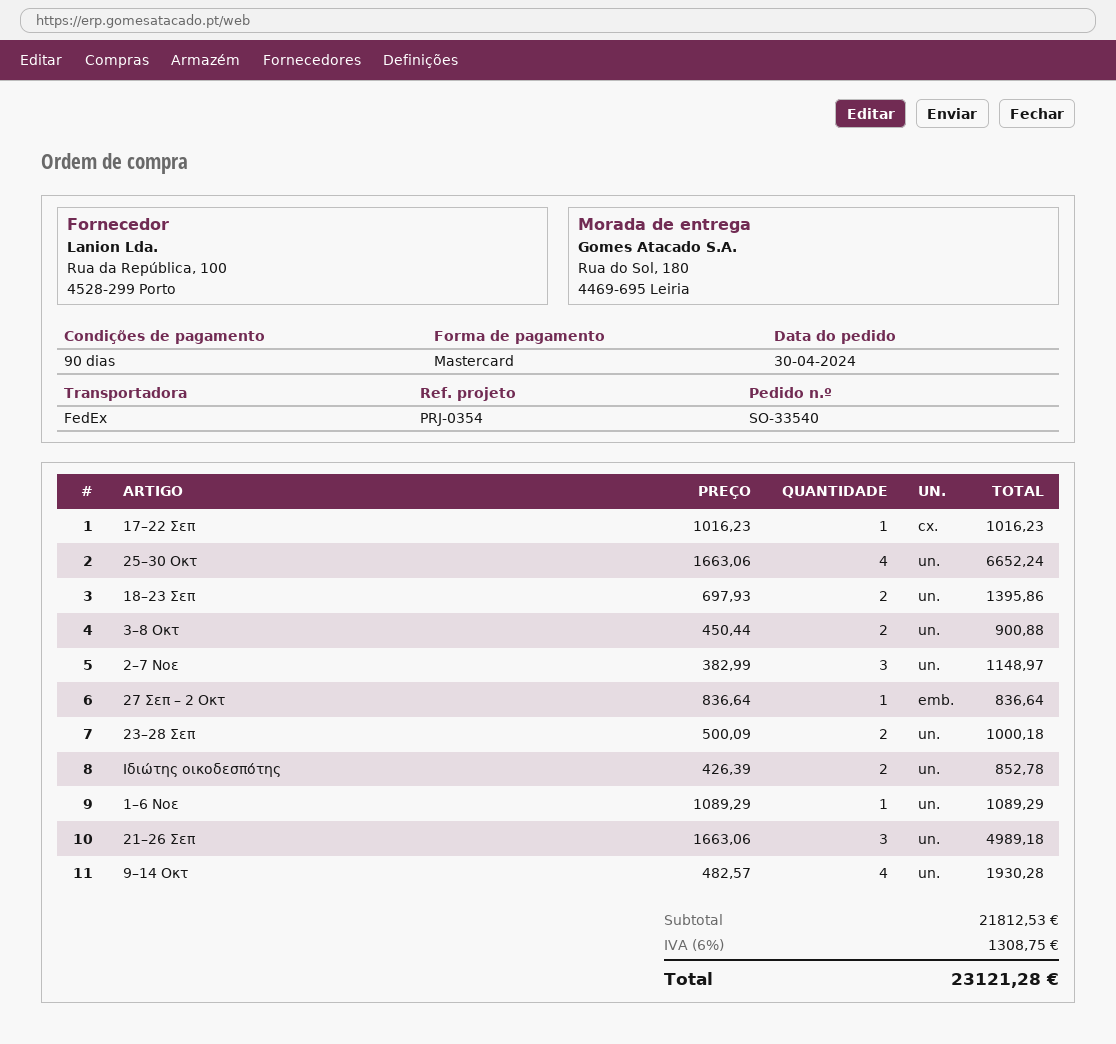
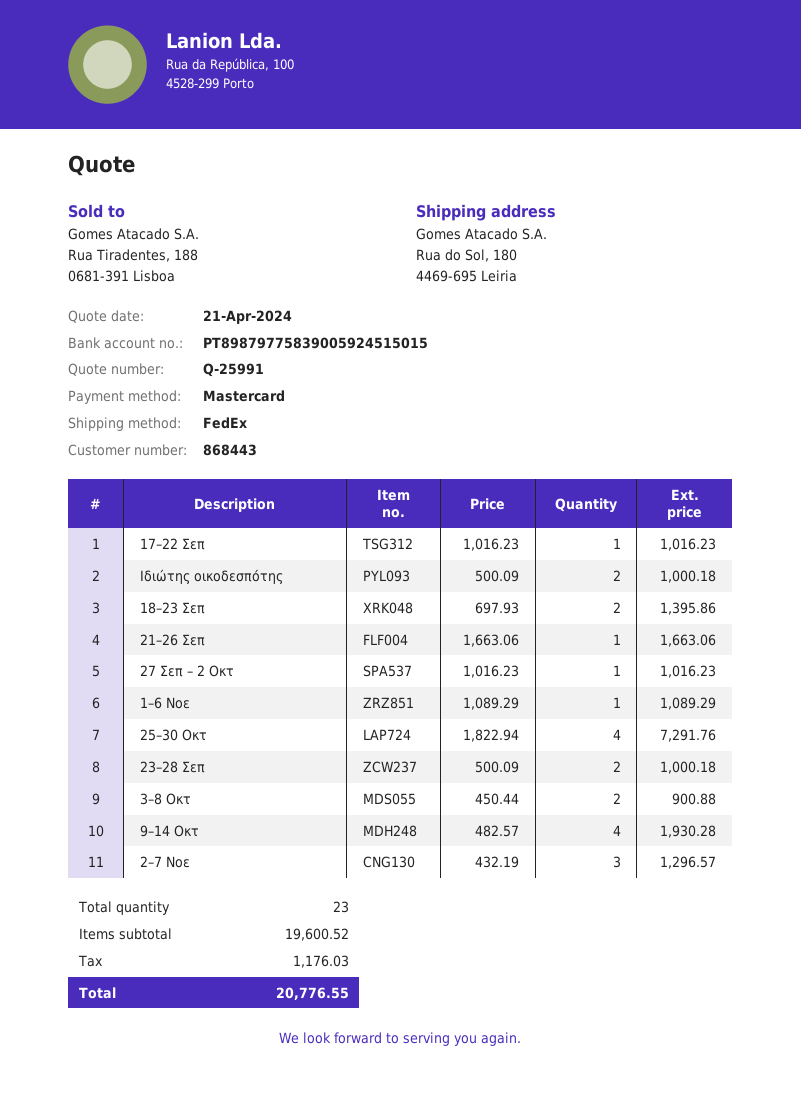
25–30 Οκτ: 4 x 1663.06 = 6652.24 -> 4 x 1822.94 = 7291.76
2–7 Νοε: 3 x 382.99 = 1148.97 -> 3 x 432.19 = 1296.57
27 Σεπ – 2 Οκτ: 1 x 836.64 = 836.64 -> 1 x 1016.23 = 1016.23
Ιδιώτης οικοδεσπότης: 2 x 426.39 = 852.78 -> 2 x 500.09 = 1000.18
21–26 Σεπ: 3 x 1663.06 = 4989.18 -> 1 x 1663.06 = 1663.06
subtotal: 21812.53 -> 19600.52
tax: 1308.75 -> 1176.03
total: 23121.28 -> 20776.55

